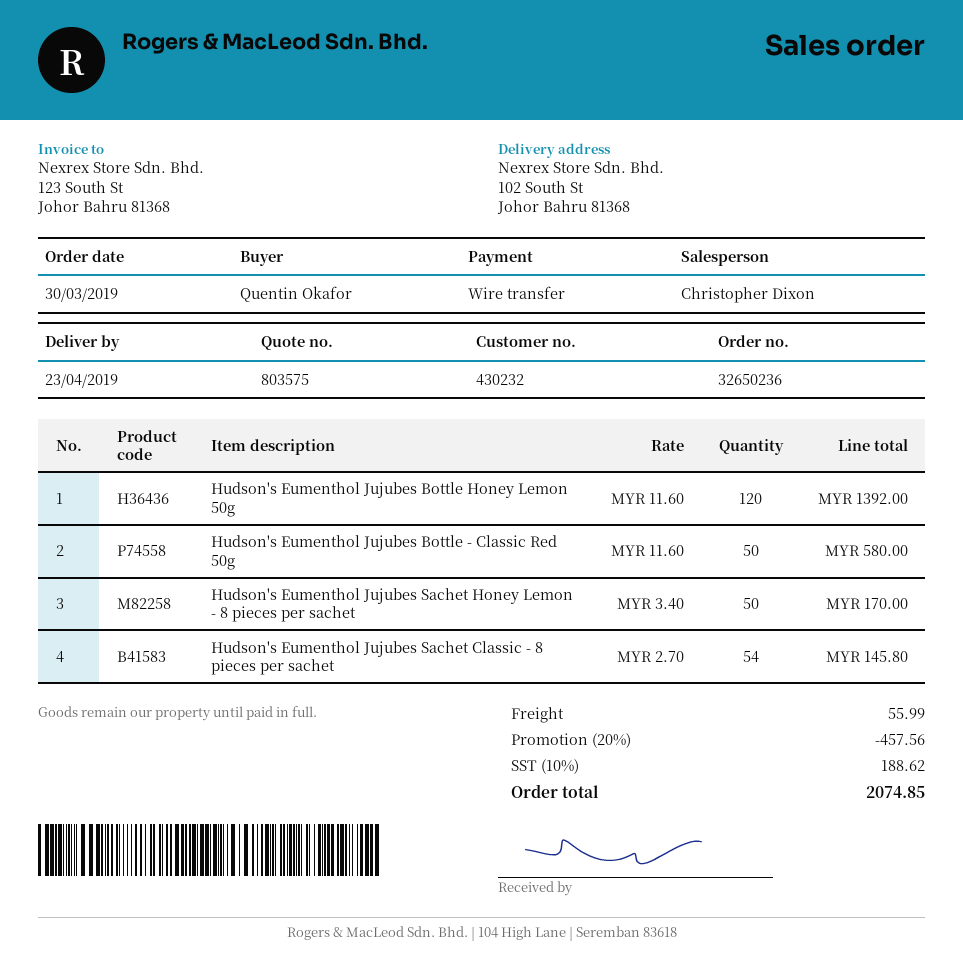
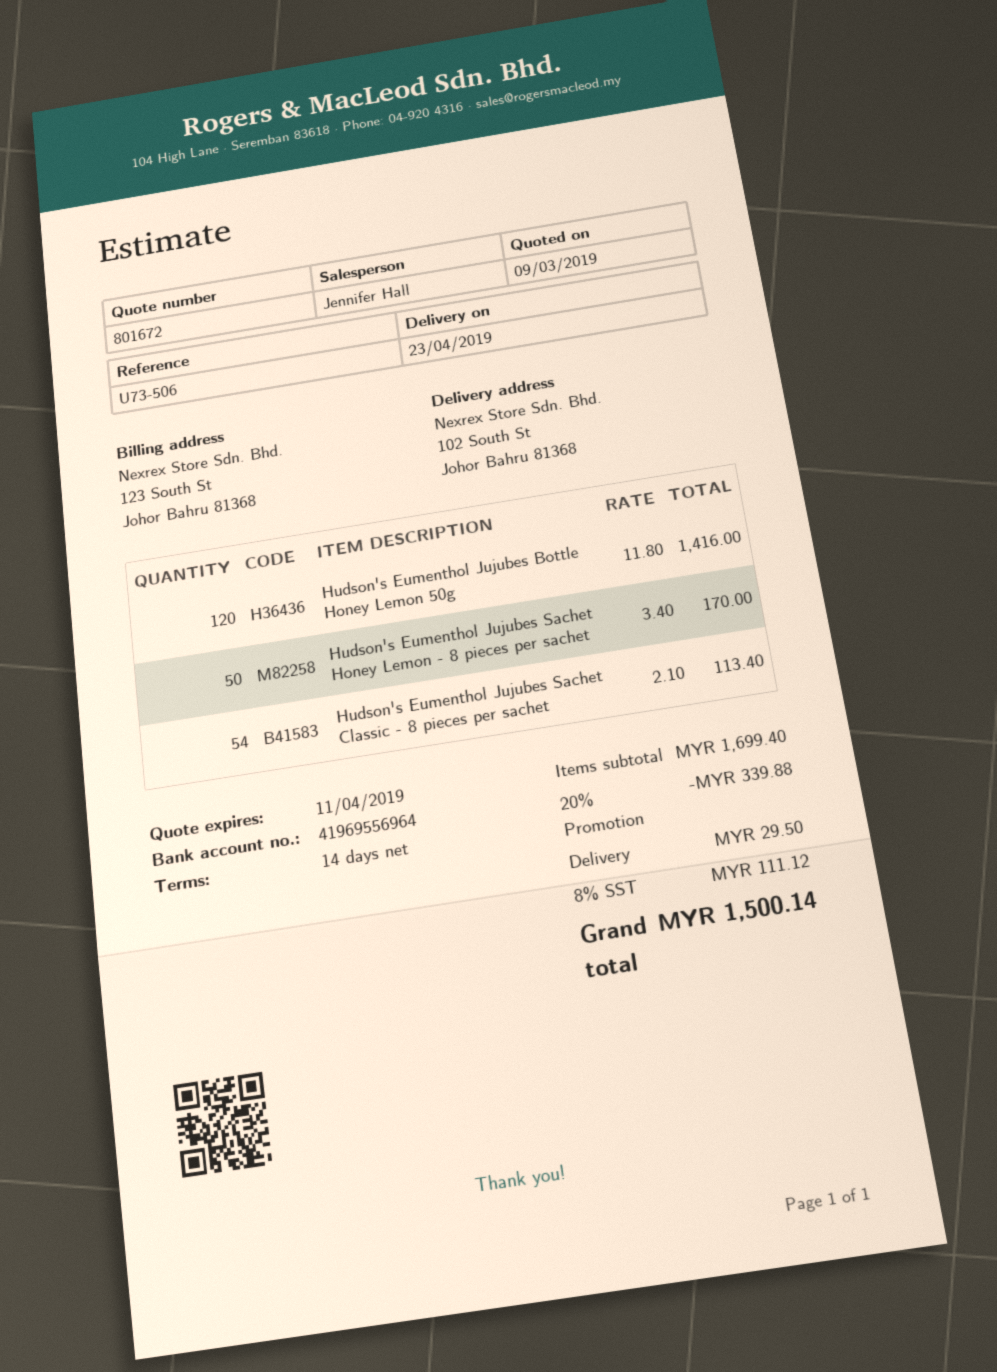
quote number: 803575 -> 801672
sales rep: Christopher Dixon -> Jennifer Hall
Hudson's Eumenthol Jujubes Bottle Honey Lemon 50g: 120 x 11.60 = 1392.00 -> 120 x 11.80 = 1416.00
Hudson's Eumenthol Jujubes Bottle - Classic Red 50g: 50 x 11.60 = 580.00 -> none
Hudson's Eumenthol Jujubes Sachet Classic - 8 pieces per sachet: 54 x 2.70 = 145.80 -> 54 x 2.10 = 113.40
discount: 20% = 457.56 -> 20% = 339.88
shipping: 55.99 -> 29.50
tax: 10% = 188.62 -> 8% = 111.12
total: 2074.85 -> 1500.14

